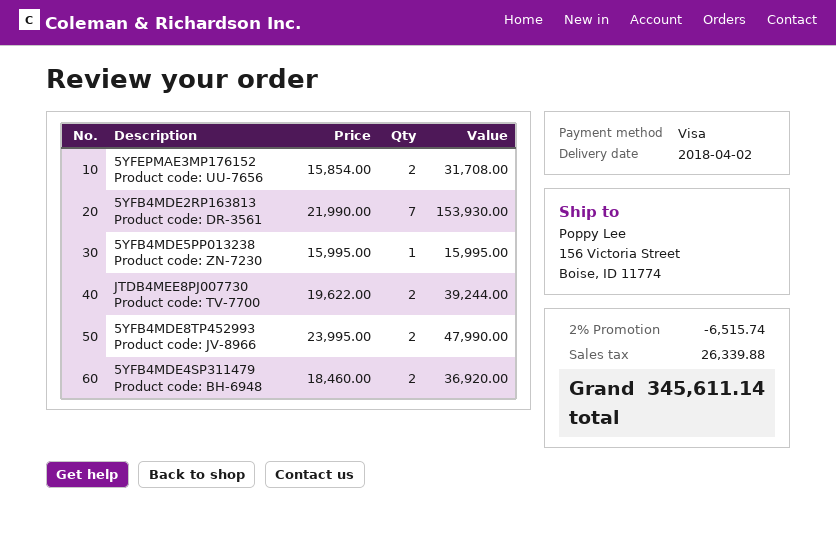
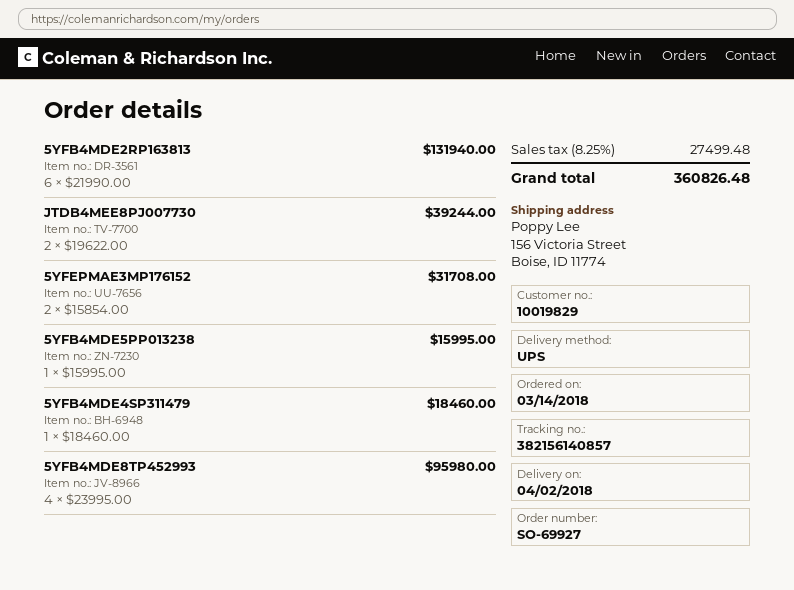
5YFB4MDE2RP163813: 7 x 21990.00 = 153930.00 -> 6 x 21990.00 = 131940.00
5YFB4MDE8TP452993: 2 x 23995.00 = 47990.00 -> 4 x 23995.00 = 95980.00
5YFB4MDE4SP311479: 2 x 18460.00 = 36920.00 -> 1 x 18460.00 = 18460.00
discount: 2% = 6515.74 -> none
tax: 26339.88 -> 27499.48
total: 345611.14 -> 360826.48

